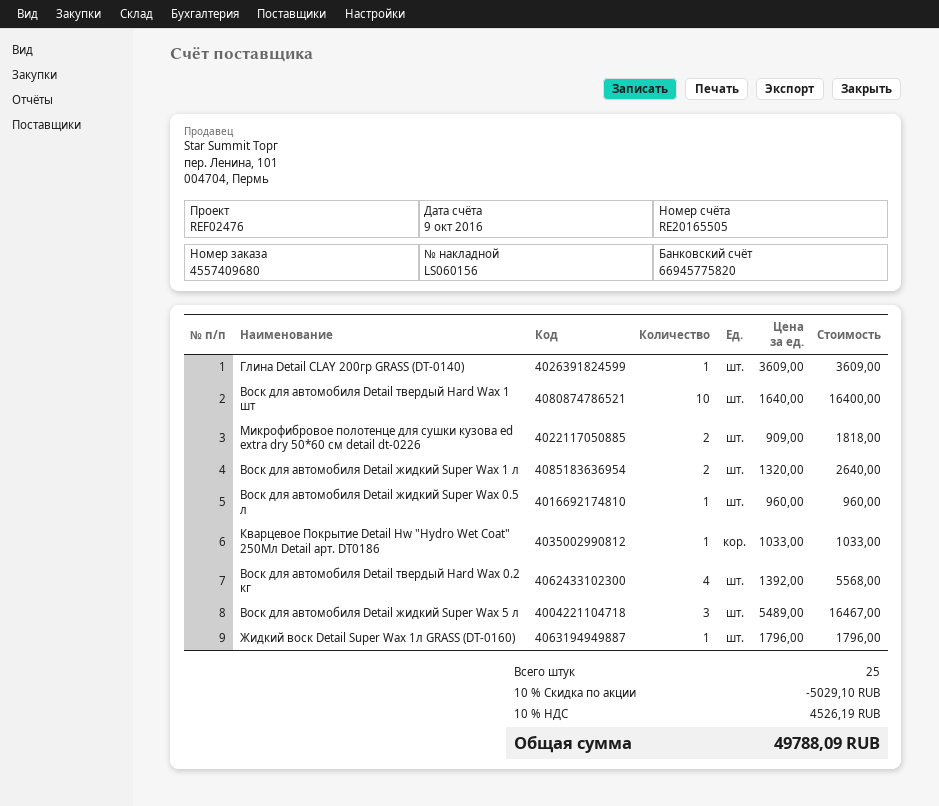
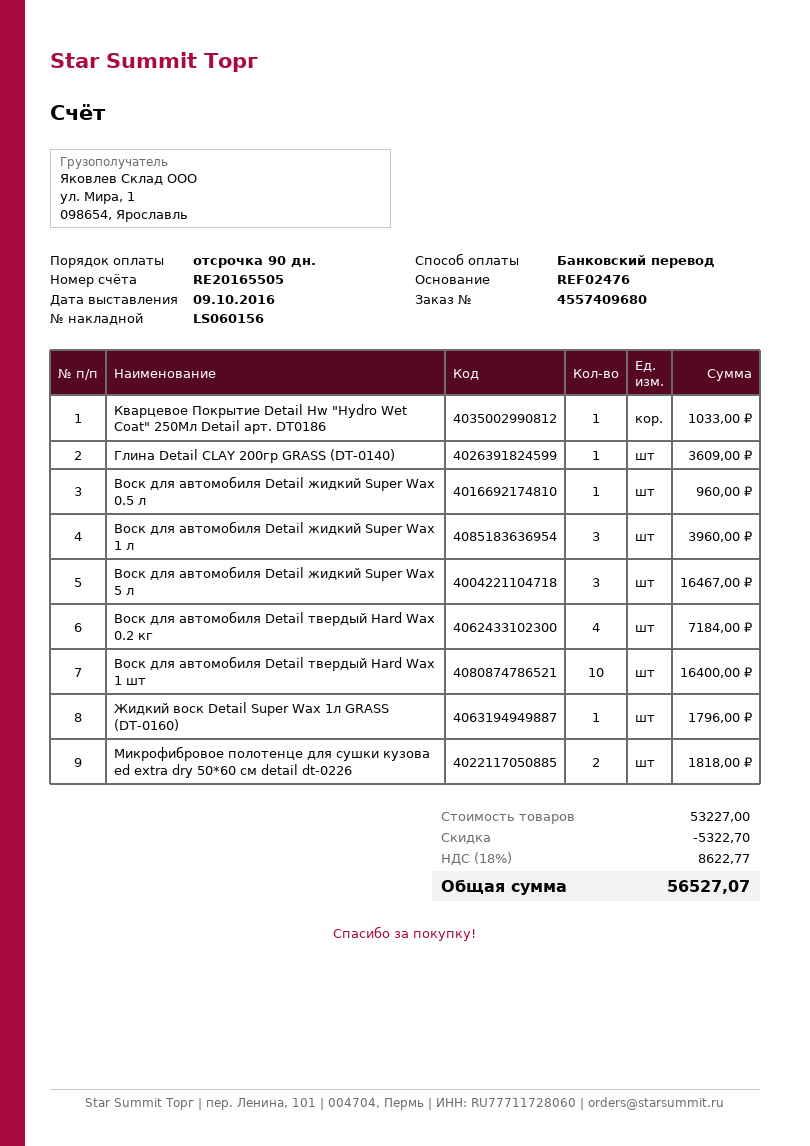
Воск для автомобиля Detail жидкий Super Wax 1 л: 2 for 2640.00 -> 3 for 3960.00
Воск для автомобиля Detail твердый Hard Wax 0.2 кг: 4 for 5568.00 -> 4 for 7184.00
discount: 5029.10 -> 5322.70
tax: 10% = 4526.19 -> 18% = 8622.77
total: 49788.09 -> 56527.07

